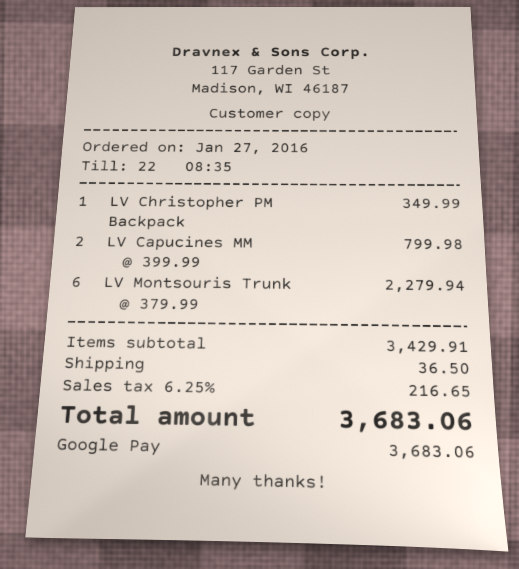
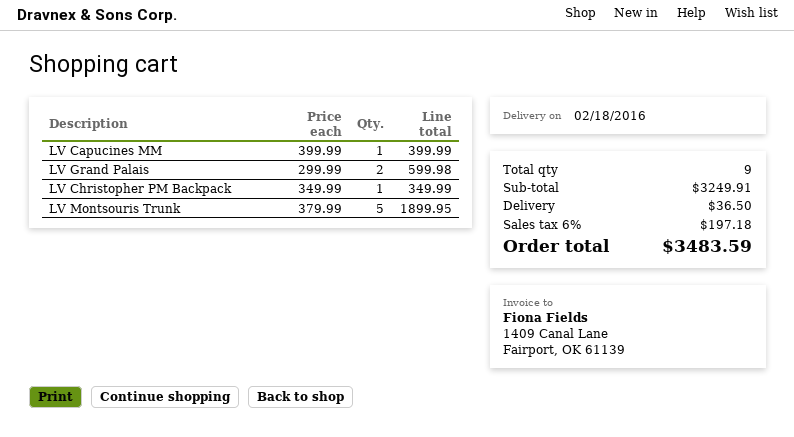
LV Capucines MM: 2 x 399.99 = 799.98 -> 1 x 399.99 = 399.99
LV Montsouris Trunk: 6 x 379.99 = 2279.94 -> 5 x 379.99 = 1899.95
LV Grand Palais: none -> 2 x 299.99 = 599.98
subtotal: 3429.91 -> 3249.91
tax: 6.25% = 216.65 -> 6% = 197.18
total: 3683.06 -> 3483.59

